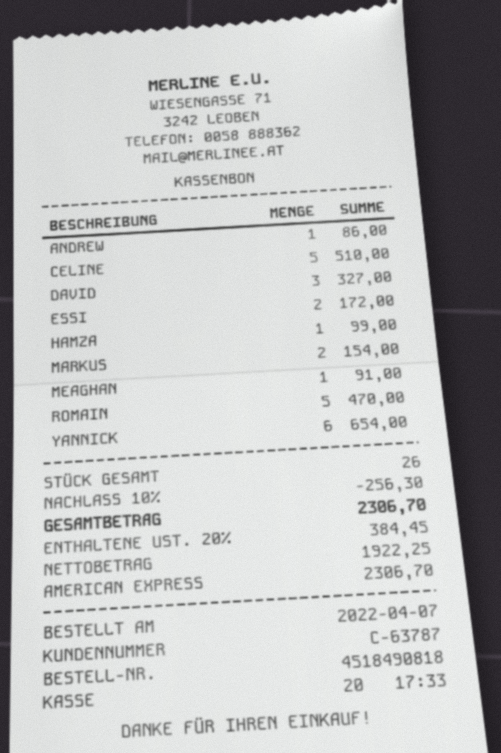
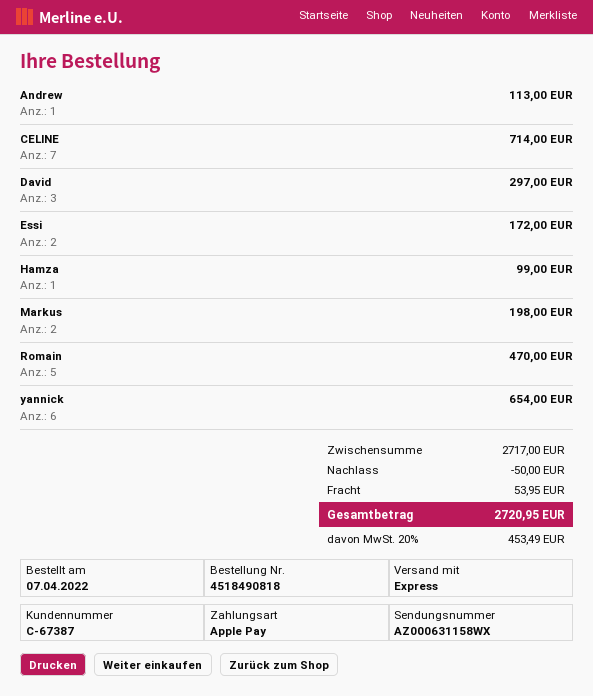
customer number: C-63787 -> C-67387
payment method: American Express -> Apple Pay
ANDREW: 1 for 86.00 -> 1 for 113.00
CELINE: 5 for 510.00 -> 7 for 714.00
DAVID: 3 for 327.00 -> 3 for 297.00
MARKUS: 2 for 154.00 -> 2 for 198.00
MEAGHAN: 1 for 91.00 -> none
discount: 256.30 -> 50.00
shipping: none -> 53.95
tax: 20% = 384.45 -> 20% = 453.49
total: 2306.70 -> 2720.95

